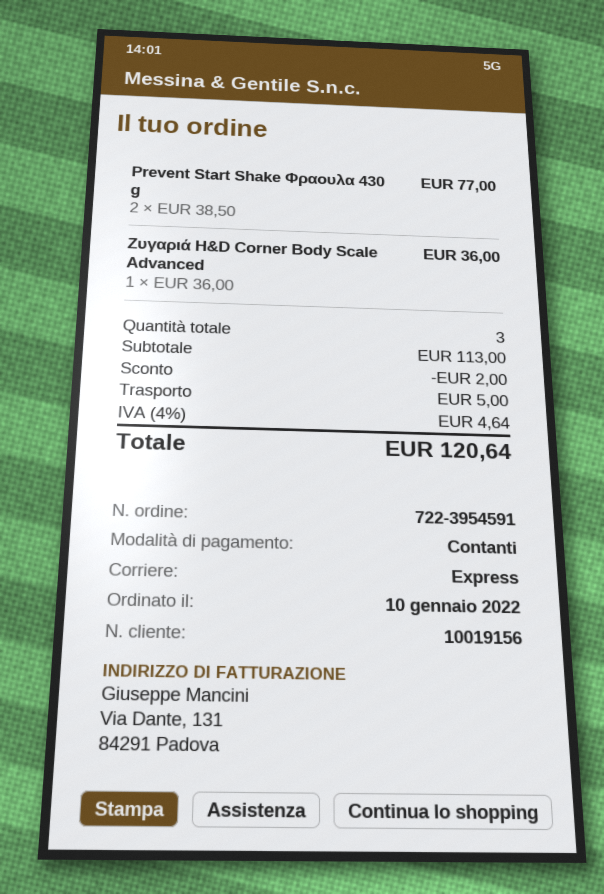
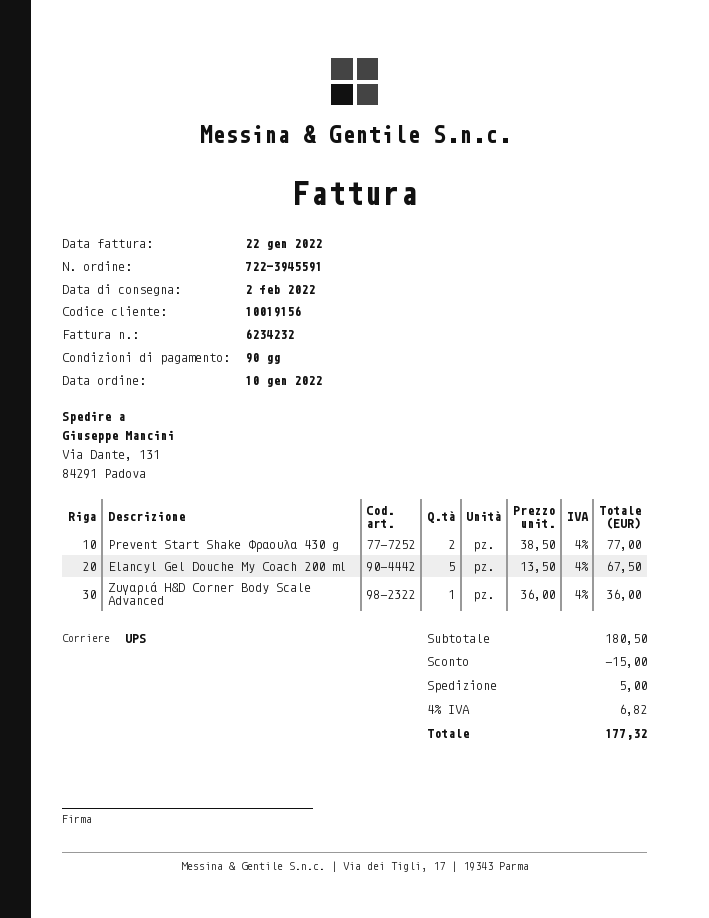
order number: 722-3954591 -> 722-3945591
shipping method: express -> UPS
Elancyl Gel Douche My Coach 200 ml: none -> 5 x 13.50 = 67.50
subtotal: 113.00 -> 180.50
discount: 2.00 -> 15.00
tax: 4% = 4.64 -> 4% = 6.82
total: 120.64 -> 177.32

